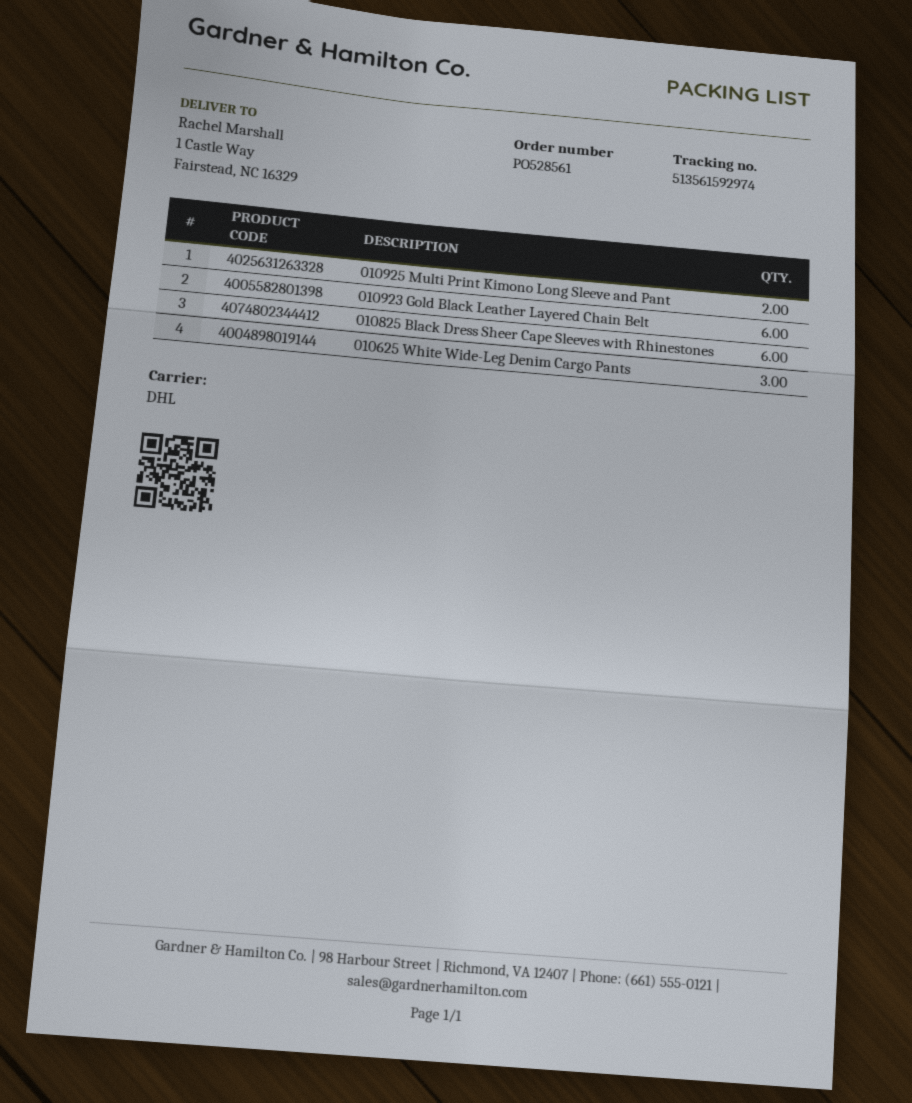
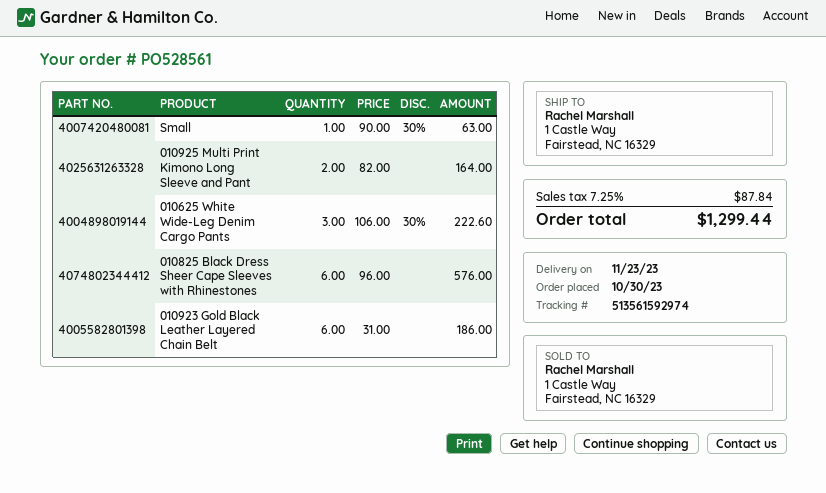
Small: none -> 1

